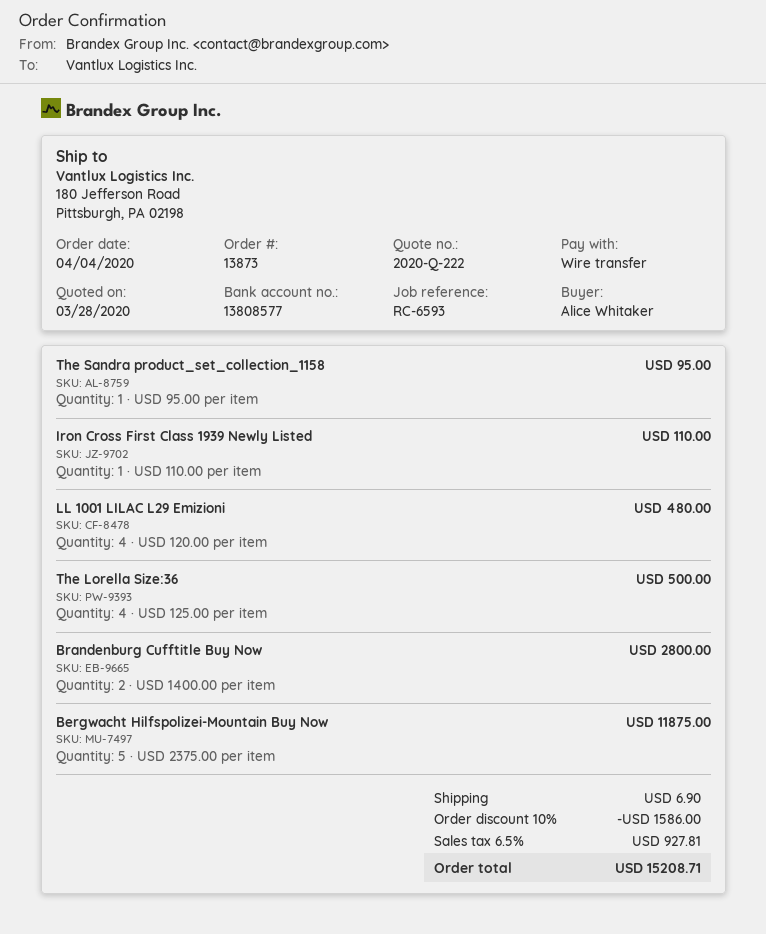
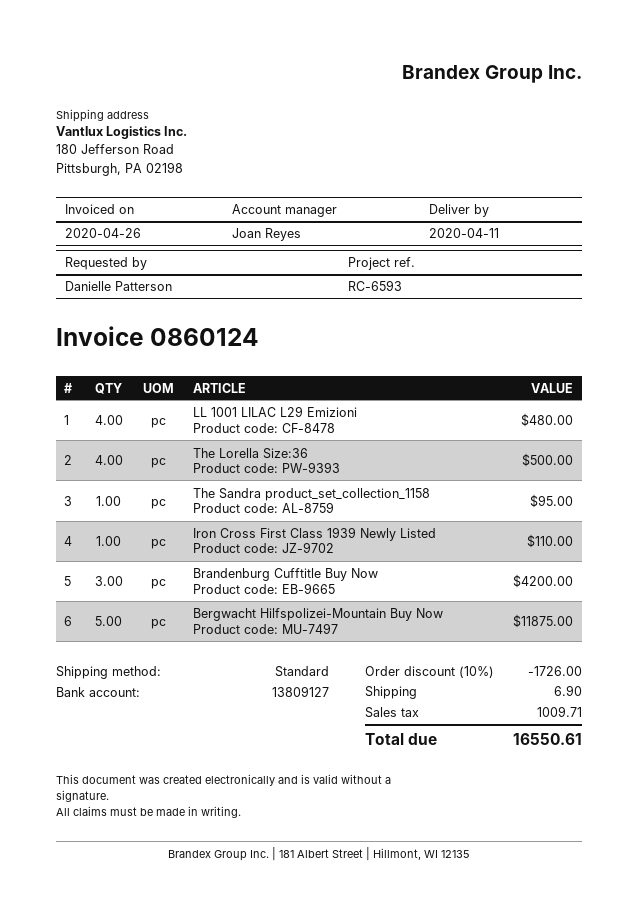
ordered by: Alice Whitaker -> Danielle Patterson
bank account: 13808577 -> 13809127
Brandenburg Cufftitle Buy Now: 2 for 2800.00 -> 3 for 4200.00
discount: 10% = 1586.00 -> 10% = 1726.00
tax: 927.81 -> 1009.71
total: 15208.71 -> 16550.61

